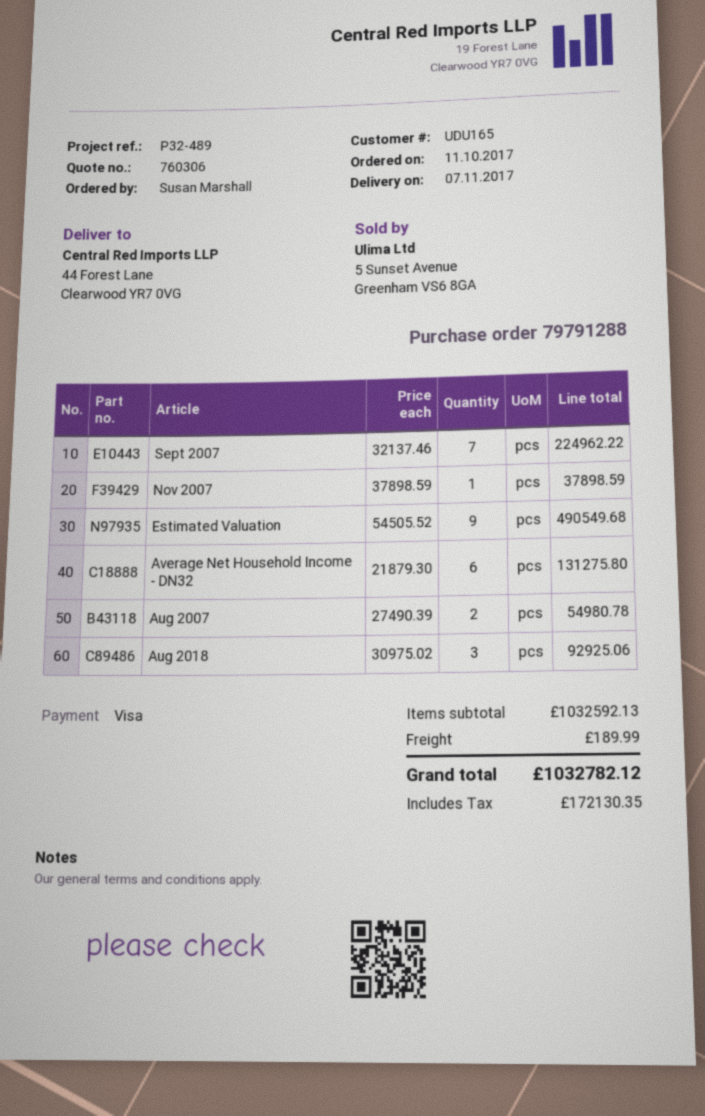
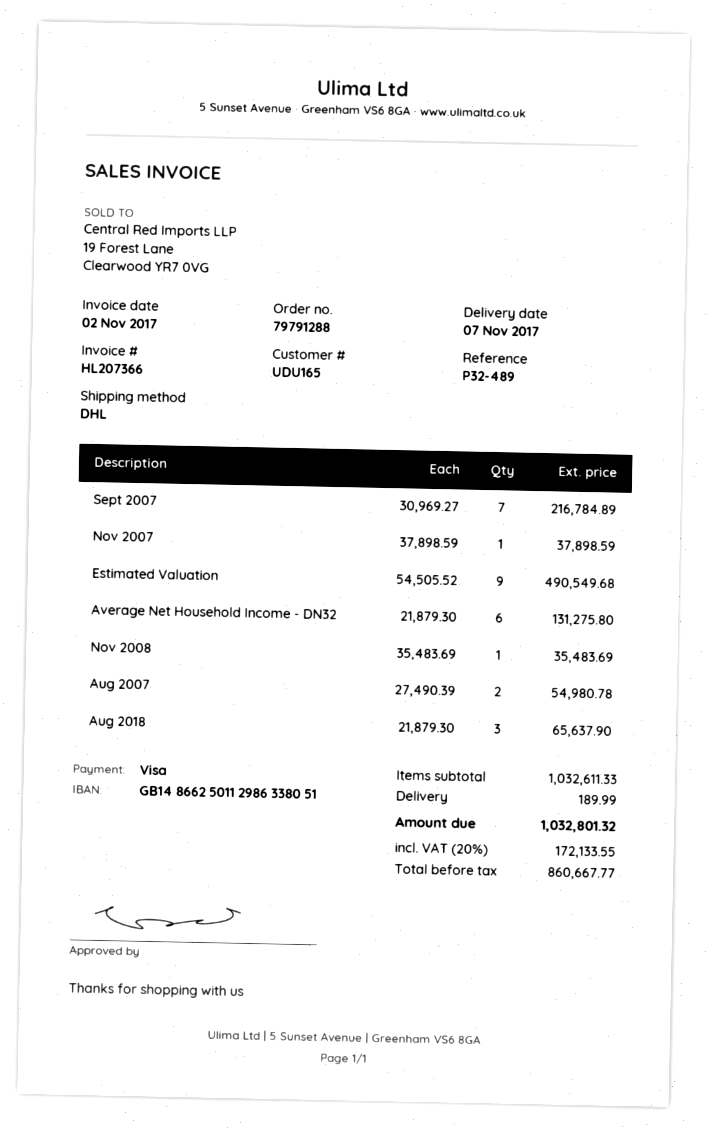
Sept 2007: 7 x 32137.46 = 224962.22 -> 7 x 30969.27 = 216784.89
Aug 2018: 3 x 30975.02 = 92925.06 -> 3 x 21879.30 = 65637.90
Nov 2008: none -> 1 x 35483.69 = 35483.69
subtotal: 1032592.13 -> 1032611.33
tax: 172130.35 -> 172133.55
total: 1032782.12 -> 1032801.32

